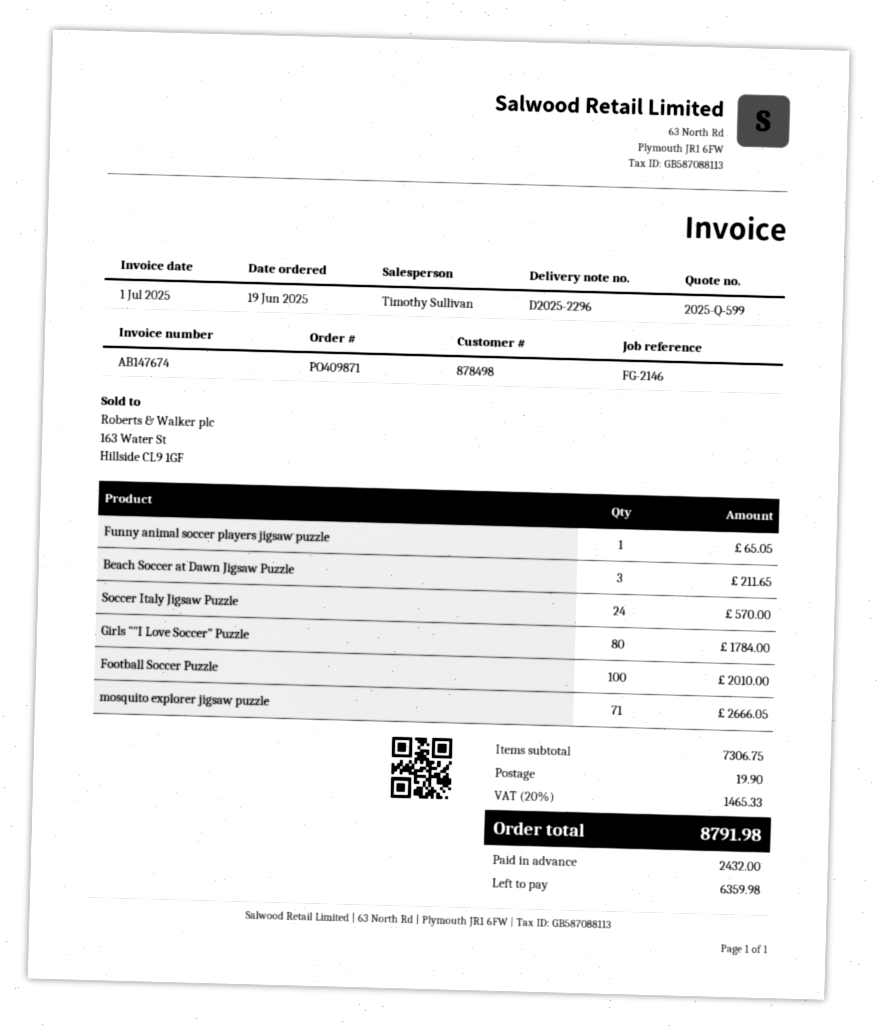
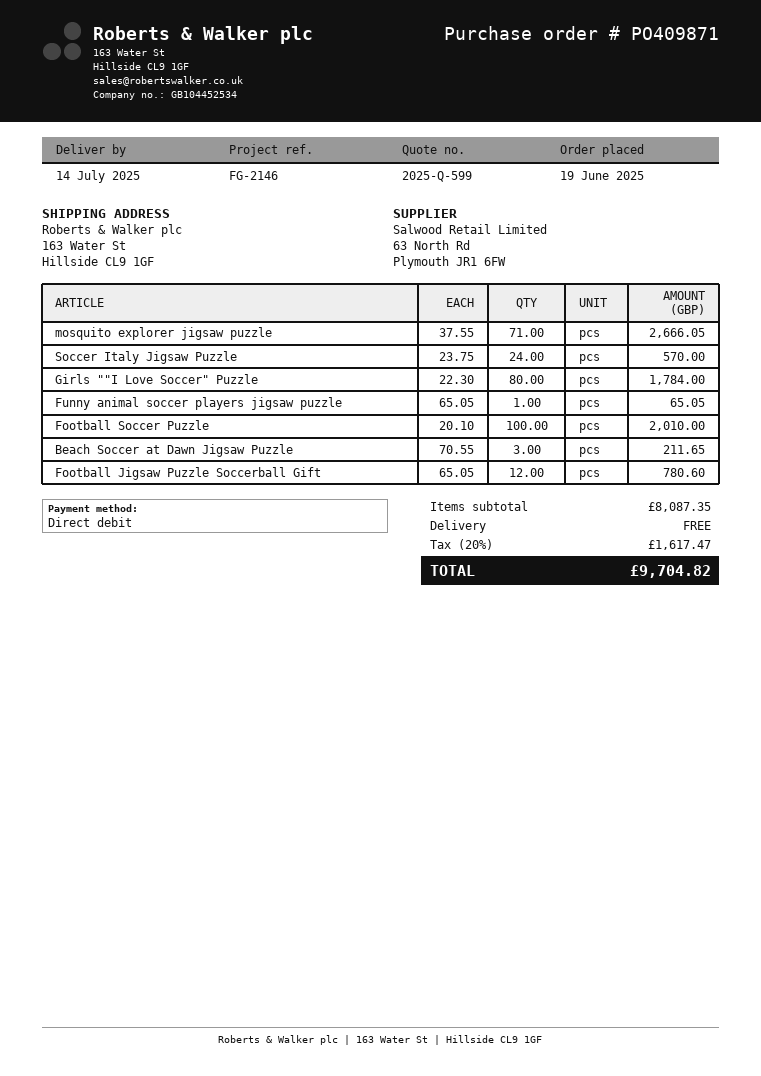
Football Jigsaw Puzzle Soccerball Gift: none -> 12 for 780.60
subtotal: 7306.75 -> 8087.35
shipping: 19.90 -> 0.00
tax: 20% = 1465.33 -> 20% = 1617.47
total: 8791.98 -> 9704.82

